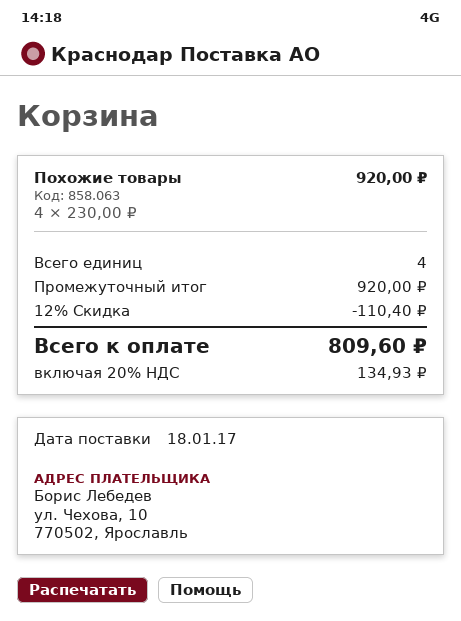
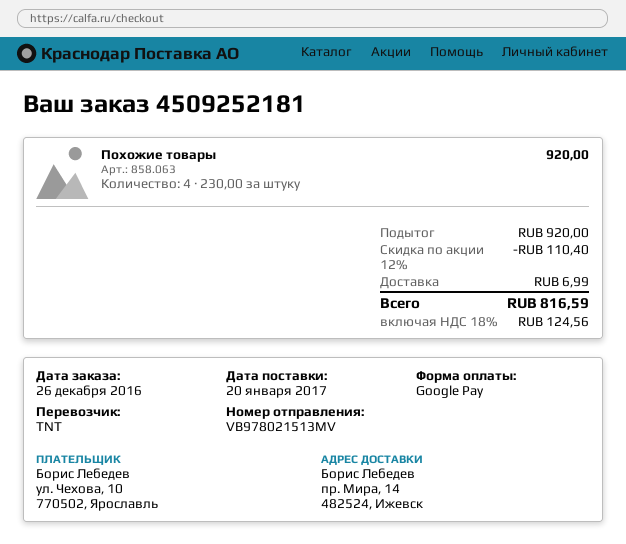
delivery date: 2017-01-18 -> 2017-01-20
shipping: none -> 6.99
tax: 20% = 134.93 -> 18% = 124.56
total: 809.60 -> 816.59

